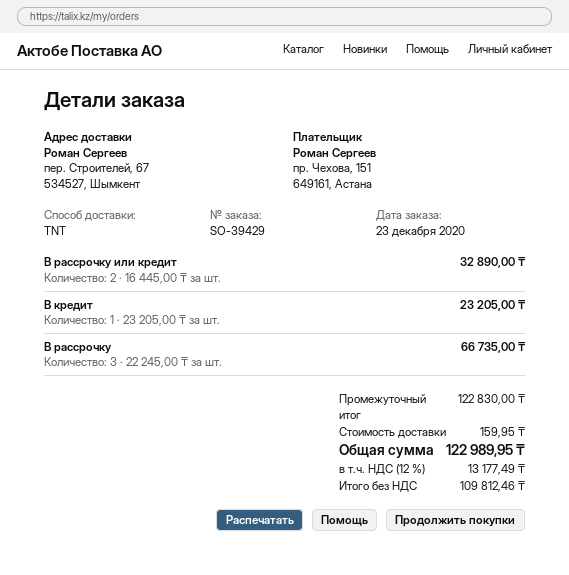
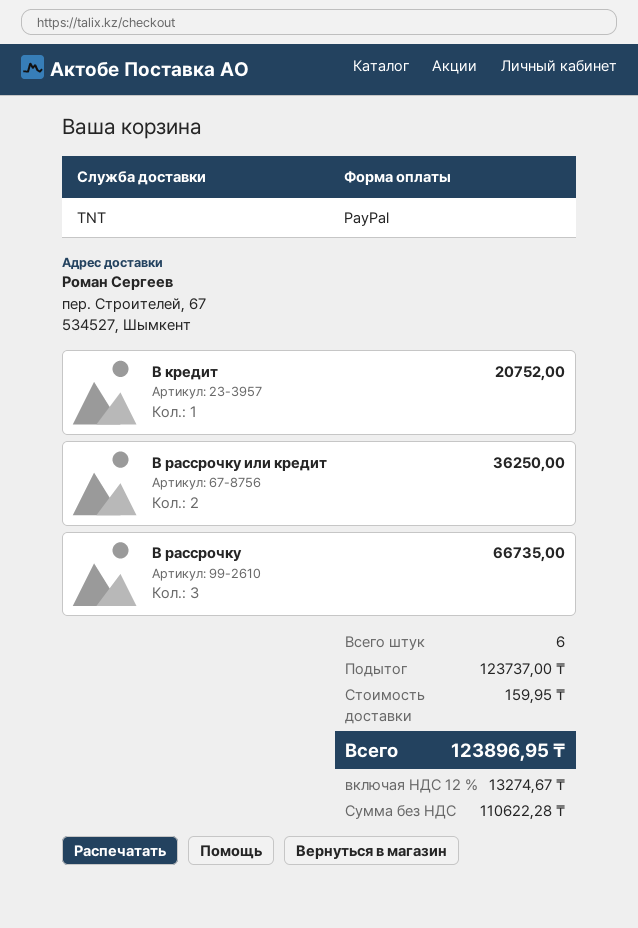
В рассрочку или кредит: 2 for 32890.00 -> 2 for 36250.00
В кредит: 1 for 23205.00 -> 1 for 20752.00
subtotal: 122830.00 -> 123737.00
net: 109812.46 -> 110622.28
tax: 12% = 13177.49 -> 12% = 13274.67
total: 122989.95 -> 123896.95

